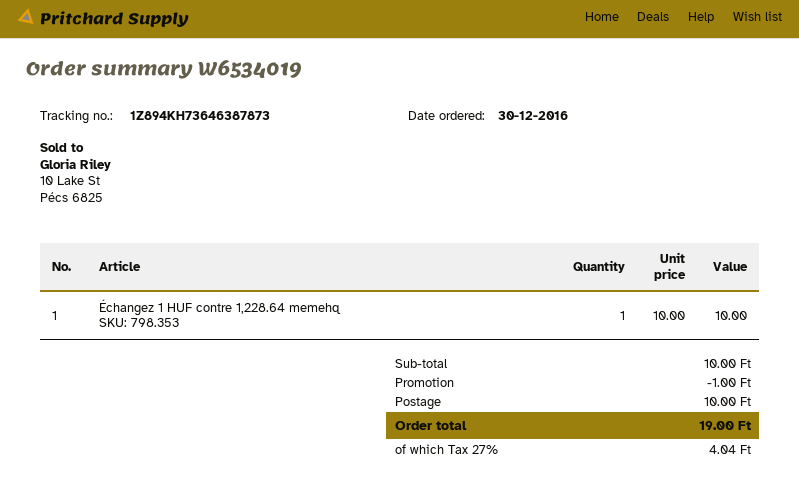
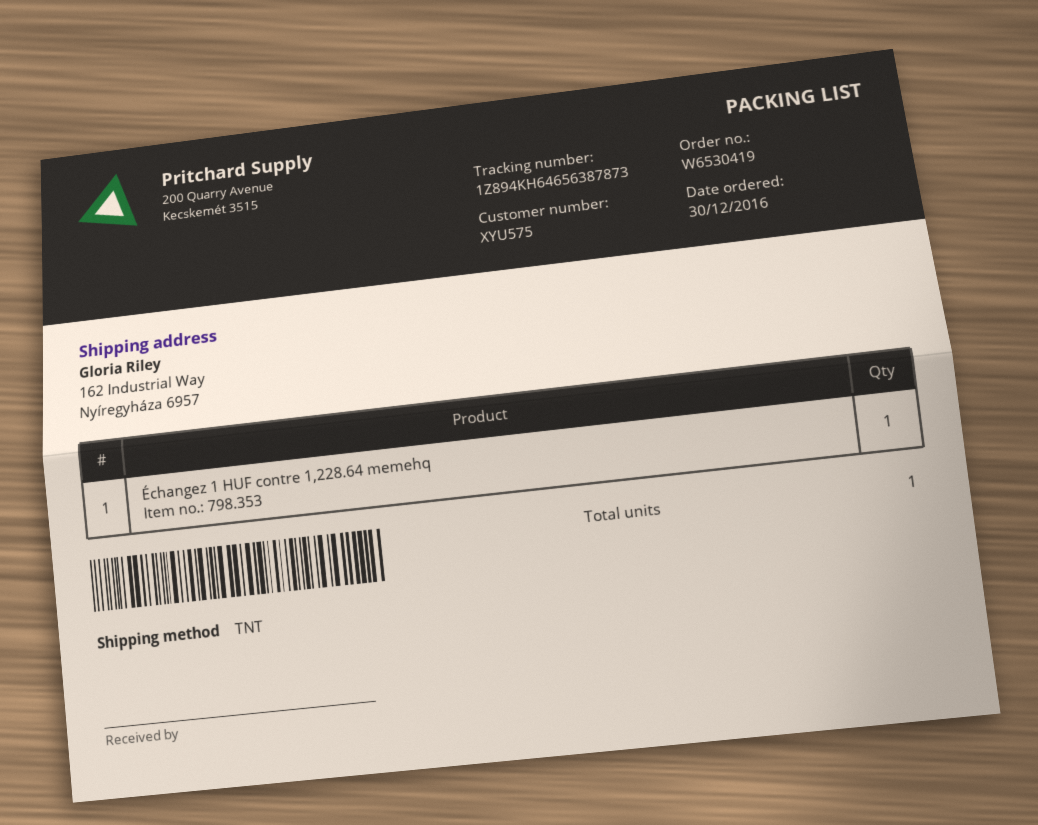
order number: W6534019 -> W6530419
tracking number: 1Z894KH73646387873 -> 1Z894KH64656387873

